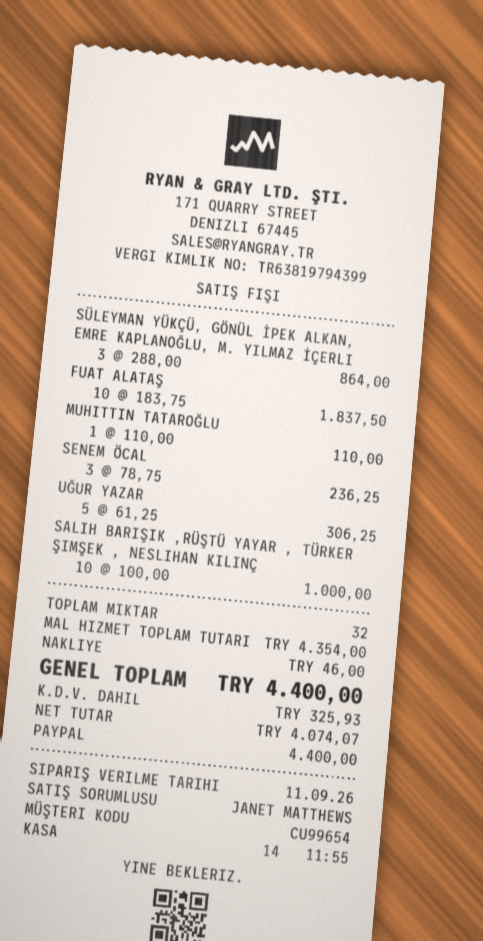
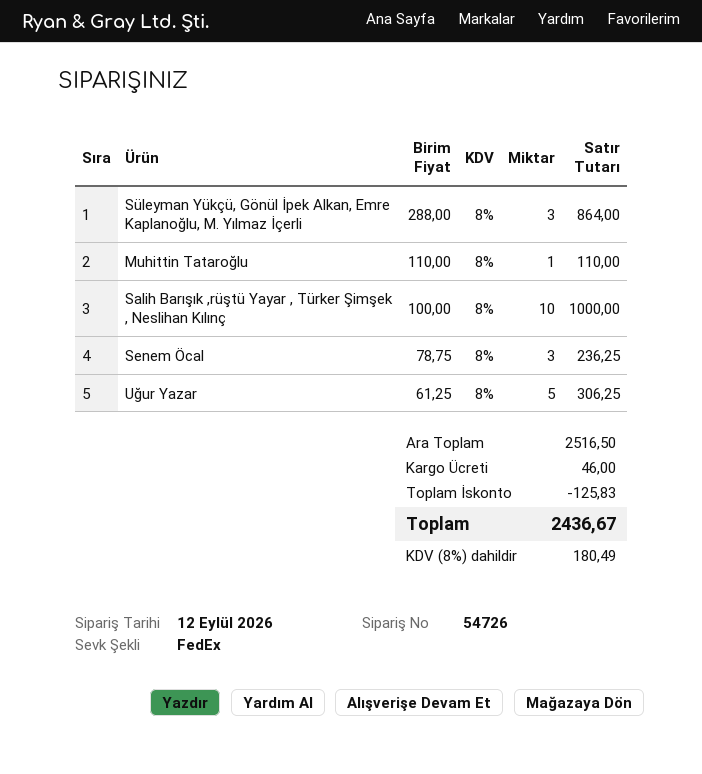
order date: 2026-09-11 -> 2026-09-12
FUAT ALATAŞ: 10 x 183.75 = 1837.50 -> none
subtotal: 4354.00 -> 2516.50
discount: none -> 125.83
tax: 325.93 -> 180.49
total: 4400.00 -> 2436.67

